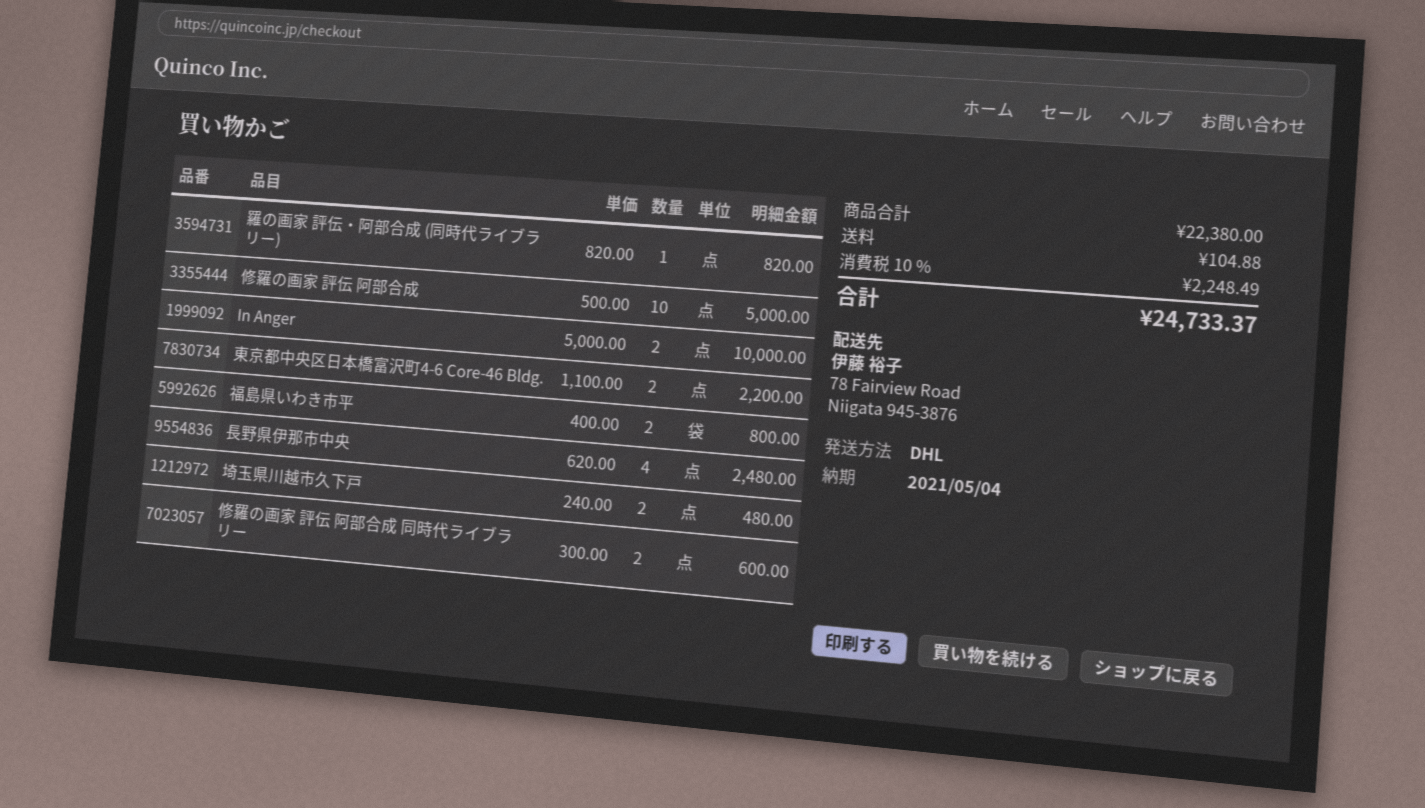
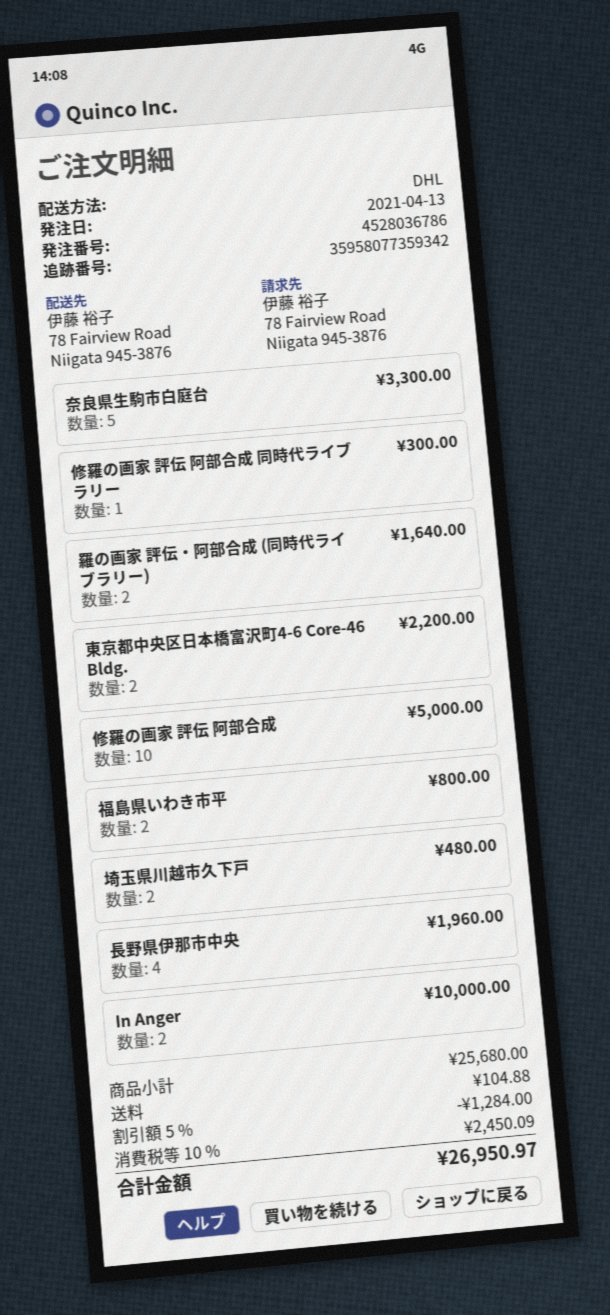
羅の画家 評伝・阿部合成 (同時代ライブラリー): 1 for 820.00 -> 2 for 1640.00
長野県伊那市中央: 4 for 2480.00 -> 4 for 1960.00
修羅の画家 評伝 阿部合成 同時代ライブラリー: 2 for 600.00 -> 1 for 300.00
奈良県生駒市白庭台: none -> 5 for 3300.00
subtotal: 22380.00 -> 25680.00
discount: none -> 5% = 1284.00
tax: 10% = 2248.49 -> 10% = 2450.09
total: 24733.37 -> 26950.97

